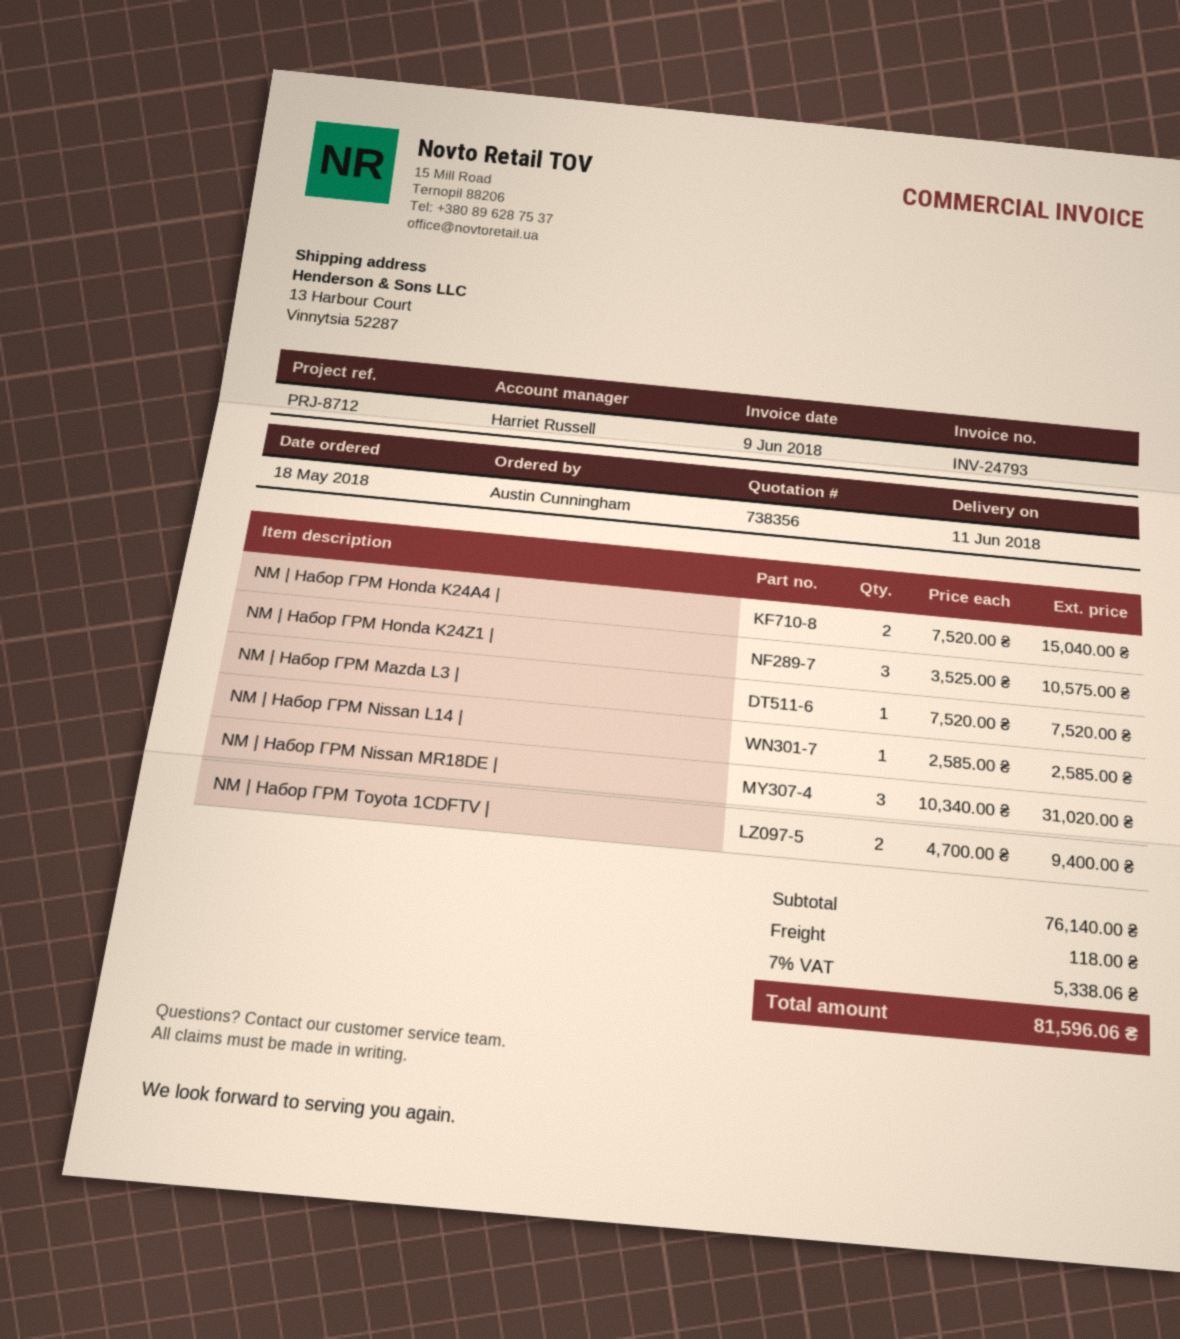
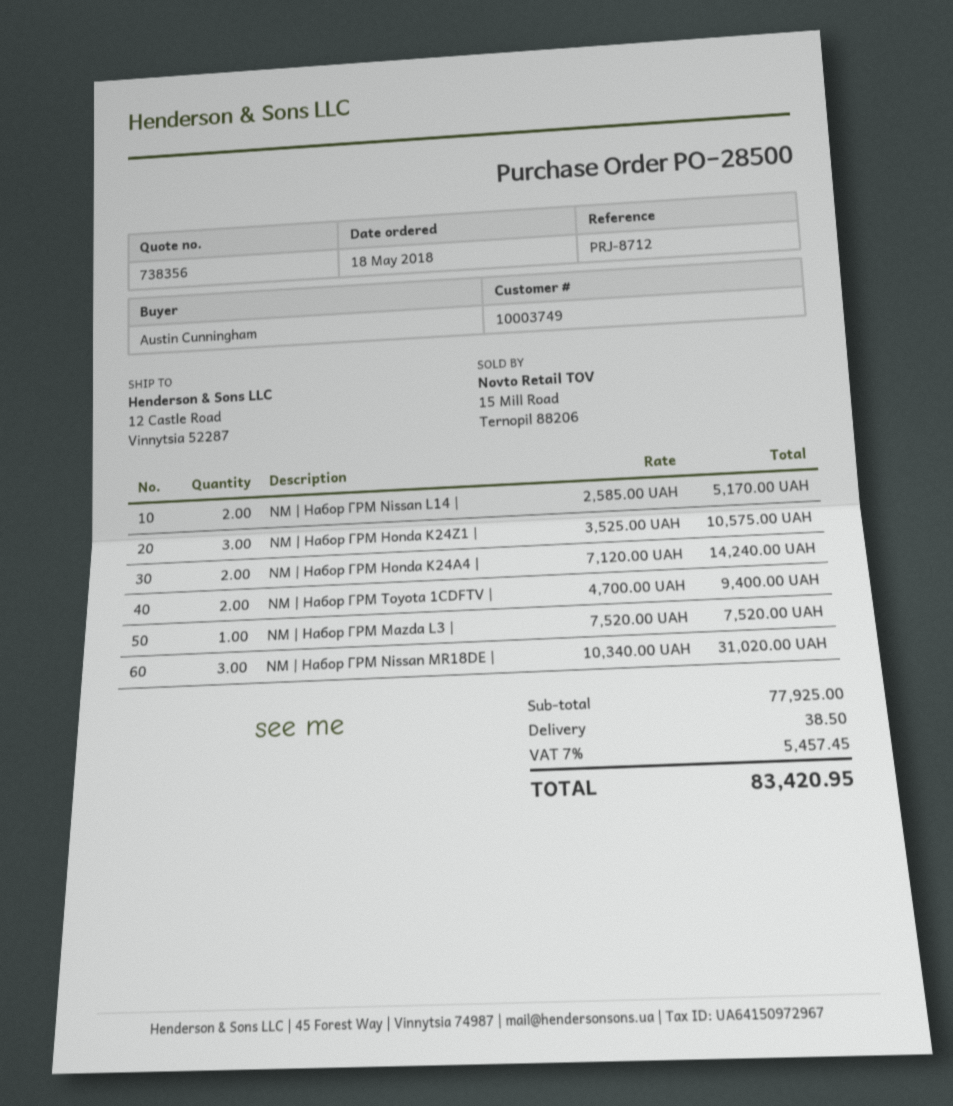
ship to: 13 Harbour Court, Vinnytsia 52287 -> 12 Castle Road, Vinnytsia 52287
NM | Набор ГРМ Honda K24A4 |: 2 x 7520.00 = 15040.00 -> 2 x 7120.00 = 14240.00
NM | Набор ГРМ Nissan L14 |: 1 x 2585.00 = 2585.00 -> 2 x 2585.00 = 5170.00
subtotal: 76140.00 -> 77925.00
shipping: 118.00 -> 38.50
tax: 7% = 5338.06 -> 7% = 5457.45
total: 81596.06 -> 83420.95

